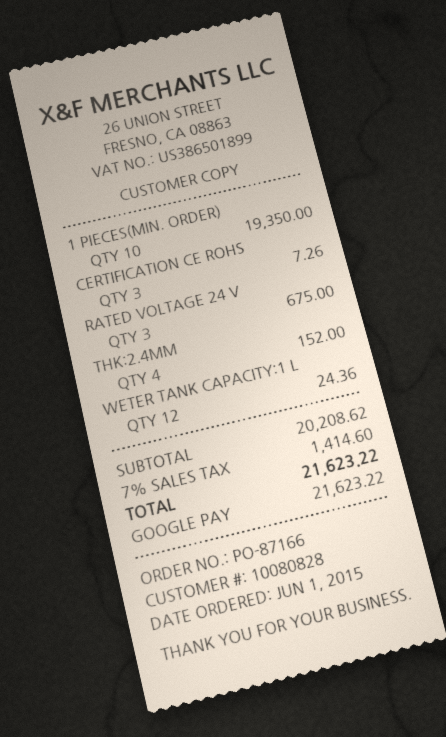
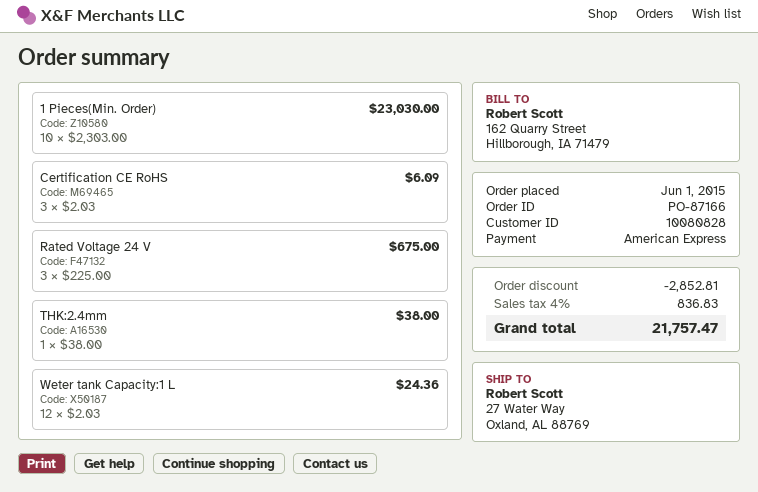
payment method: Google Pay -> American Express
1 PIECES(MIN. ORDER): 10 for 19350.00 -> 10 for 23030.00
CERTIFICATION CE ROHS: 3 for 7.26 -> 3 for 6.09
THK:2.4MM: 4 for 152.00 -> 1 for 38.00
discount: none -> 2852.81
tax: 7% = 1414.60 -> 4% = 836.83
total: 21623.22 -> 21757.47

